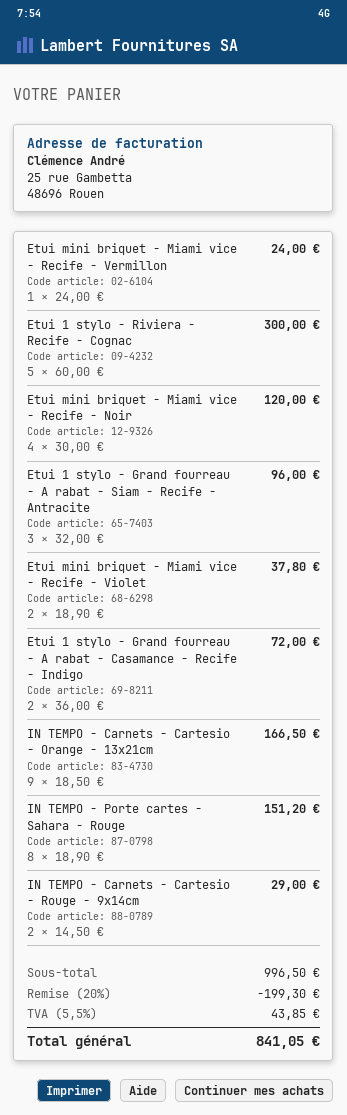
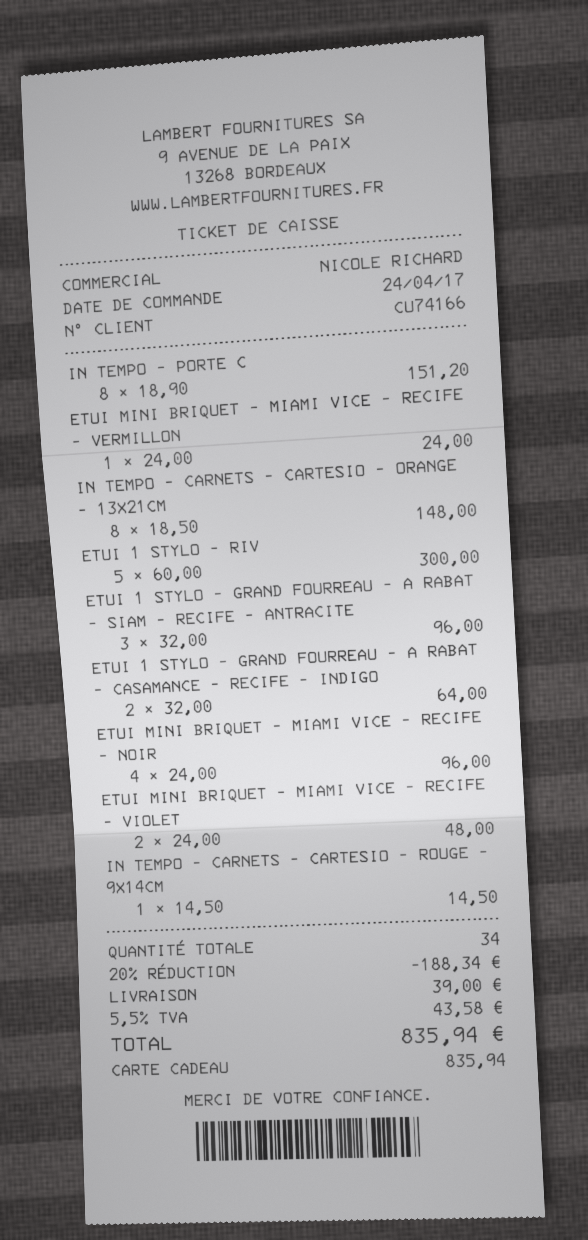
Etui mini briquet - Miami vice - Recife - Noir: 4 x 30.00 = 120.00 -> 4 x 24.00 = 96.00
Etui mini briquet - Miami vice - Recife - Violet: 2 x 18.90 = 37.80 -> 2 x 24.00 = 48.00
Etui 1 stylo - Grand fourreau - A rabat - Casamance - Recife - Indigo: 2 x 36.00 = 72.00 -> 2 x 32.00 = 64.00
IN TEMPO - Carnets - Cartesio - Orange - 13x21cm: 9 x 18.50 = 166.50 -> 8 x 18.50 = 148.00
IN TEMPO - Carnets - Cartesio - Rouge - 9x14cm: 2 x 14.50 = 29.00 -> 1 x 14.50 = 14.50
discount: 20% = 199.30 -> 20% = 188.34
shipping: none -> 39.00
tax: 5.5% = 43.85 -> 5.5% = 43.58
total: 841.05 -> 835.94

